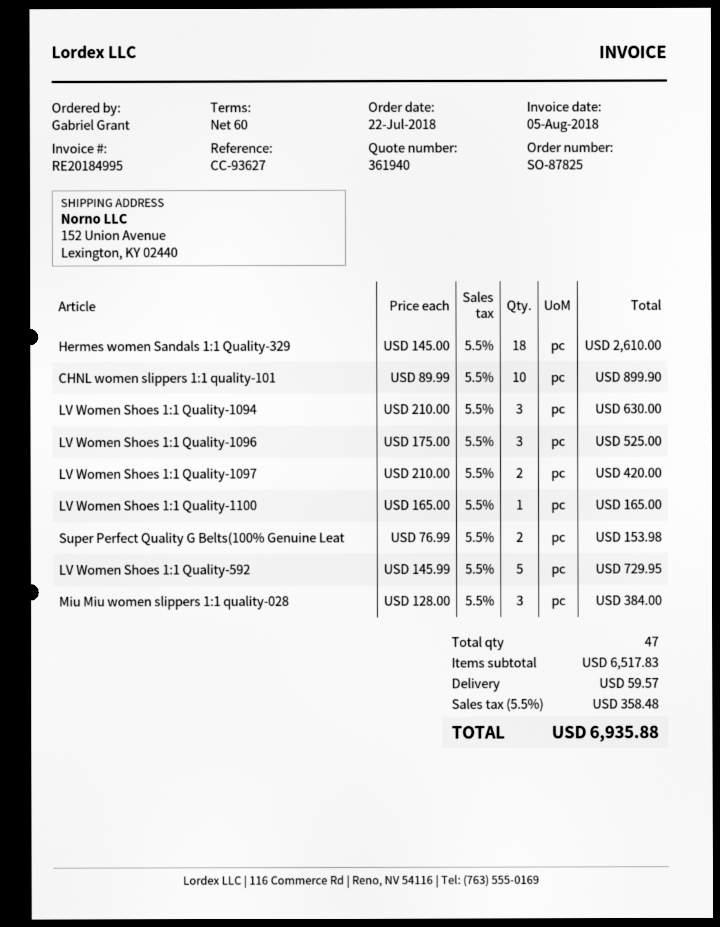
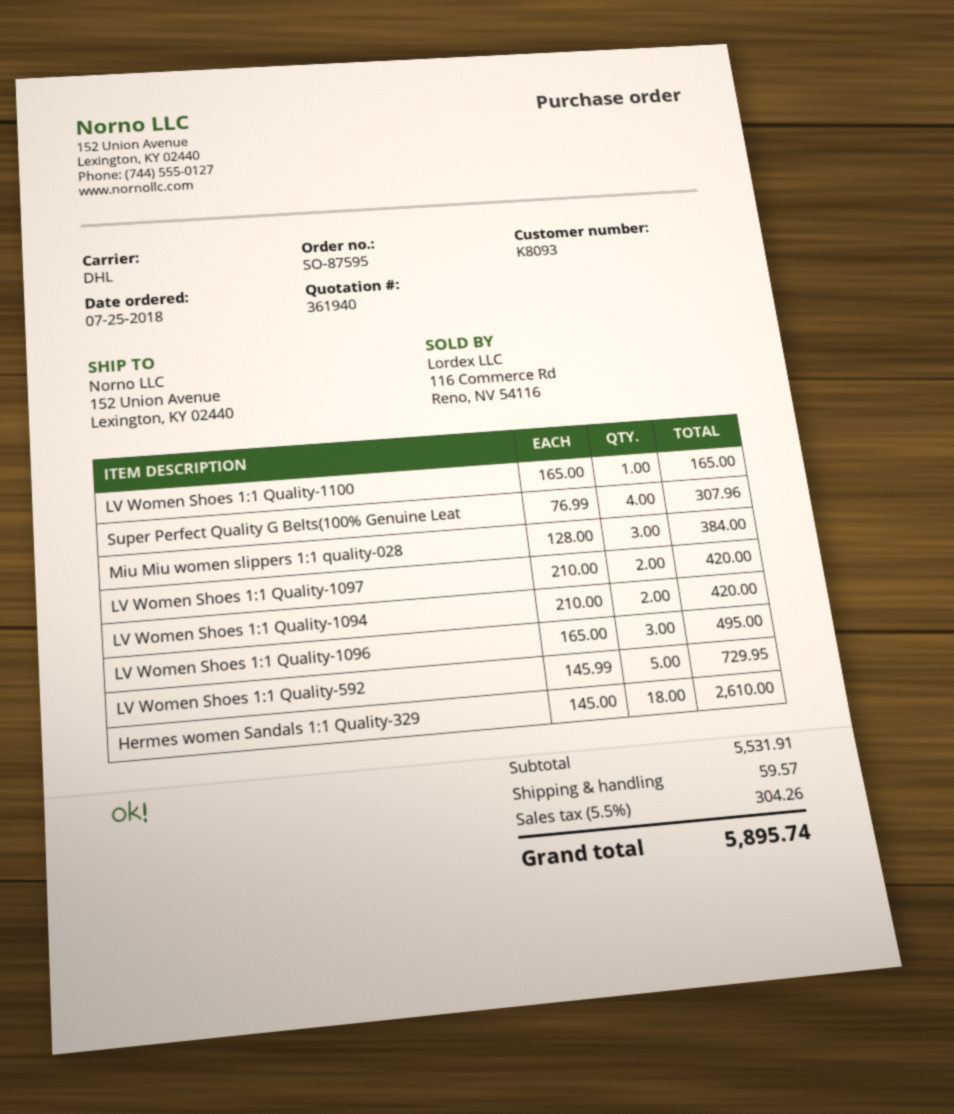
order number: SO-87825 -> SO-87595
order date: 2018-07-22 -> 2018-07-25
CHNL women slippers 1:1 quality-101: 10 x 89.99 = 899.90 -> none
LV Women Shoes 1:1 Quality-1094: 3 x 210.00 = 630.00 -> 2 x 210.00 = 420.00
LV Women Shoes 1:1 Quality-1096: 3 x 175.00 = 525.00 -> 3 x 165.00 = 495.00
Super Perfect Quality G Belts(100% Genuine Leat: 2 x 76.99 = 153.98 -> 4 x 76.99 = 307.96
subtotal: 6517.83 -> 5531.91
tax: 5.5% = 358.48 -> 5.5% = 304.26
total: 6935.88 -> 5895.74

